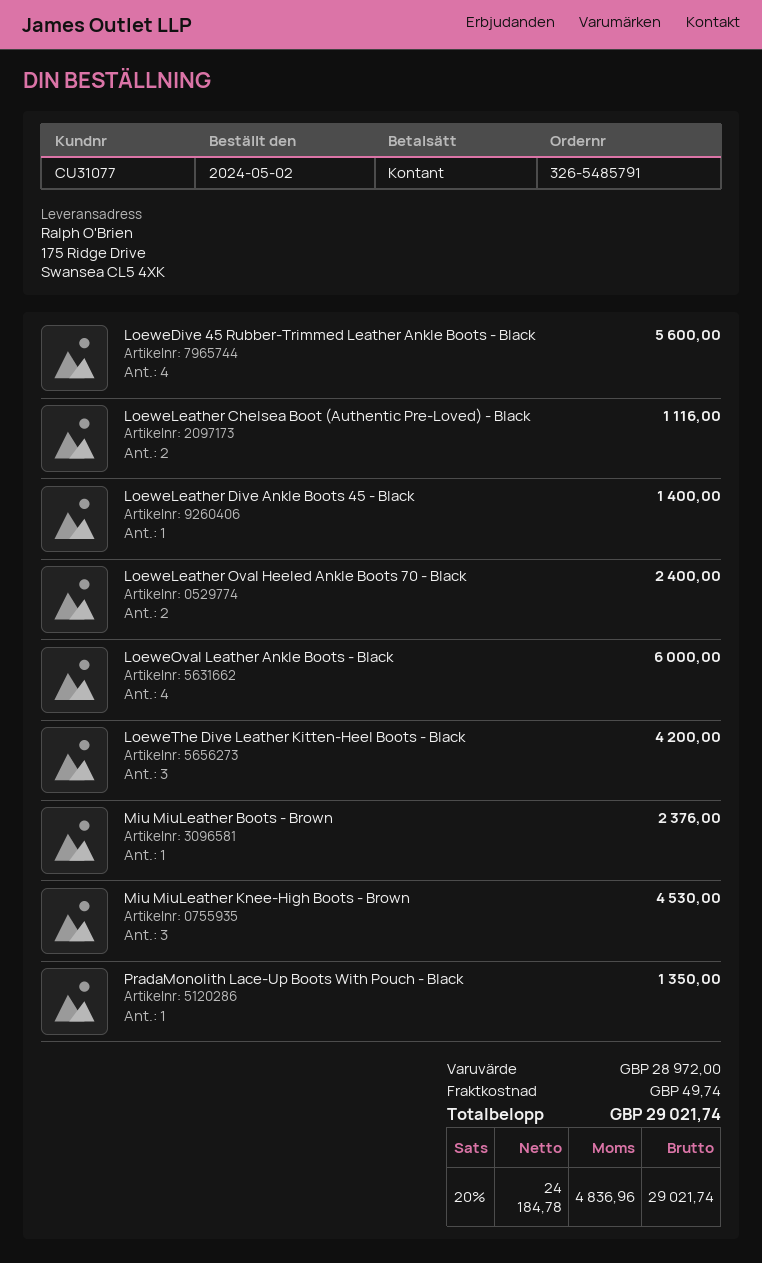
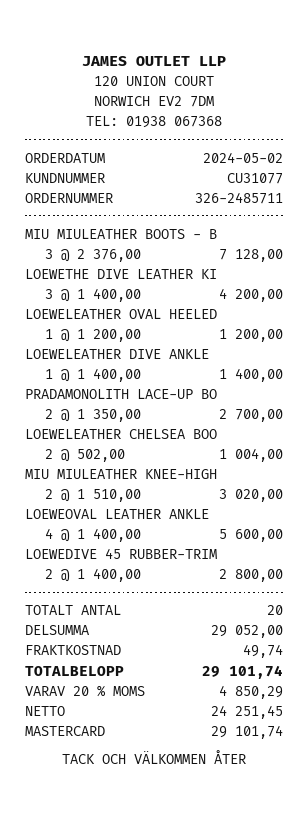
order number: 326-5485791 -> 326-2485711
payment method: cash -> Mastercard
LoeweDive 45 Rubber-Trimmed Leather Ankle Boots - Black: 4 for 5600.00 -> 2 for 2800.00
LoeweLeather Chelsea Boot (Authentic Pre-Loved) - Black: 2 for 1116.00 -> 2 for 1004.00
LoeweLeather Oval Heeled Ankle Boots 70 - Black: 2 for 2400.00 -> 1 for 1200.00
LoeweOval Leather Ankle Boots - Black: 4 for 6000.00 -> 4 for 5600.00
Miu MiuLeather Boots - Brown: 1 for 2376.00 -> 3 for 7128.00
Miu MiuLeather Knee-High Boots - Brown: 3 for 4530.00 -> 2 for 3020.00
PradaMonolith Lace-Up Boots With Pouch - Black: 1 for 1350.00 -> 2 for 2700.00
subtotal: 28972.00 -> 29052.00
net: 24184.78 -> 24251.45
tax: 20% = 4836.96 -> 20% = 4850.29
total: 29021.74 -> 29101.74

